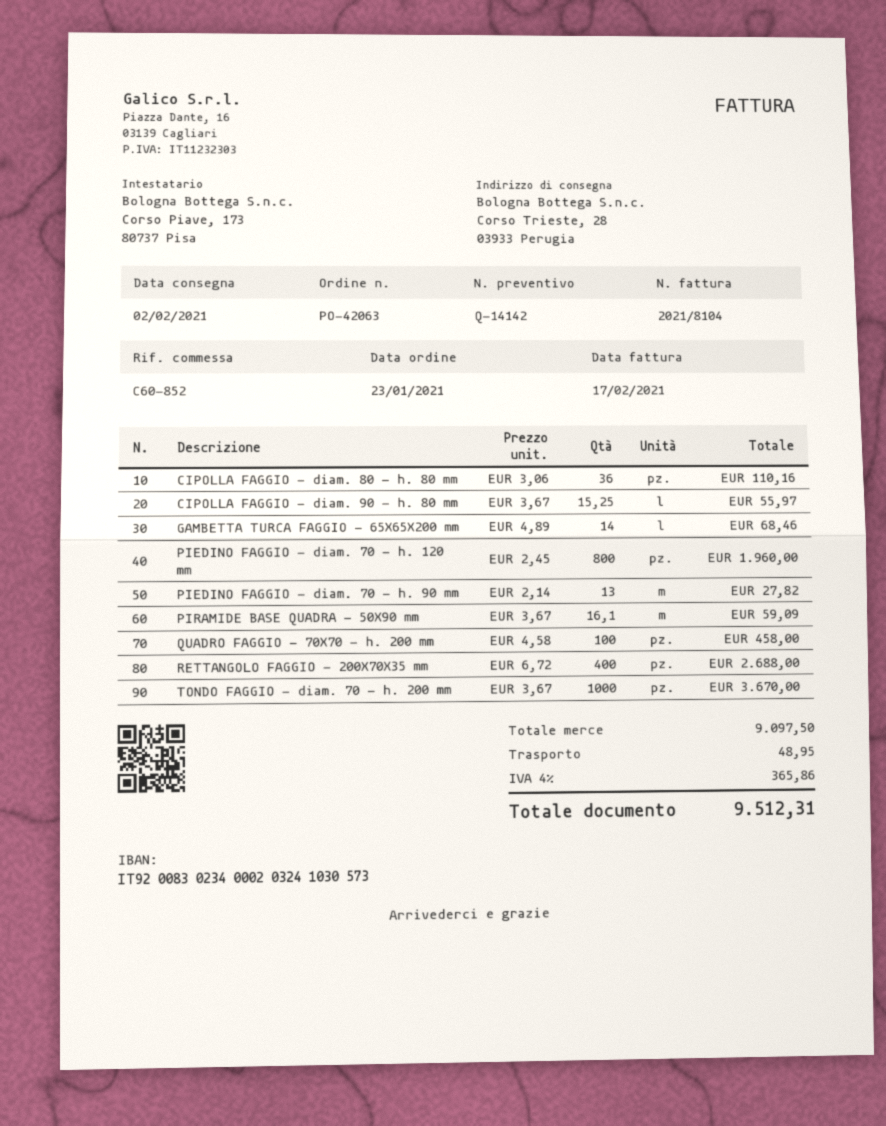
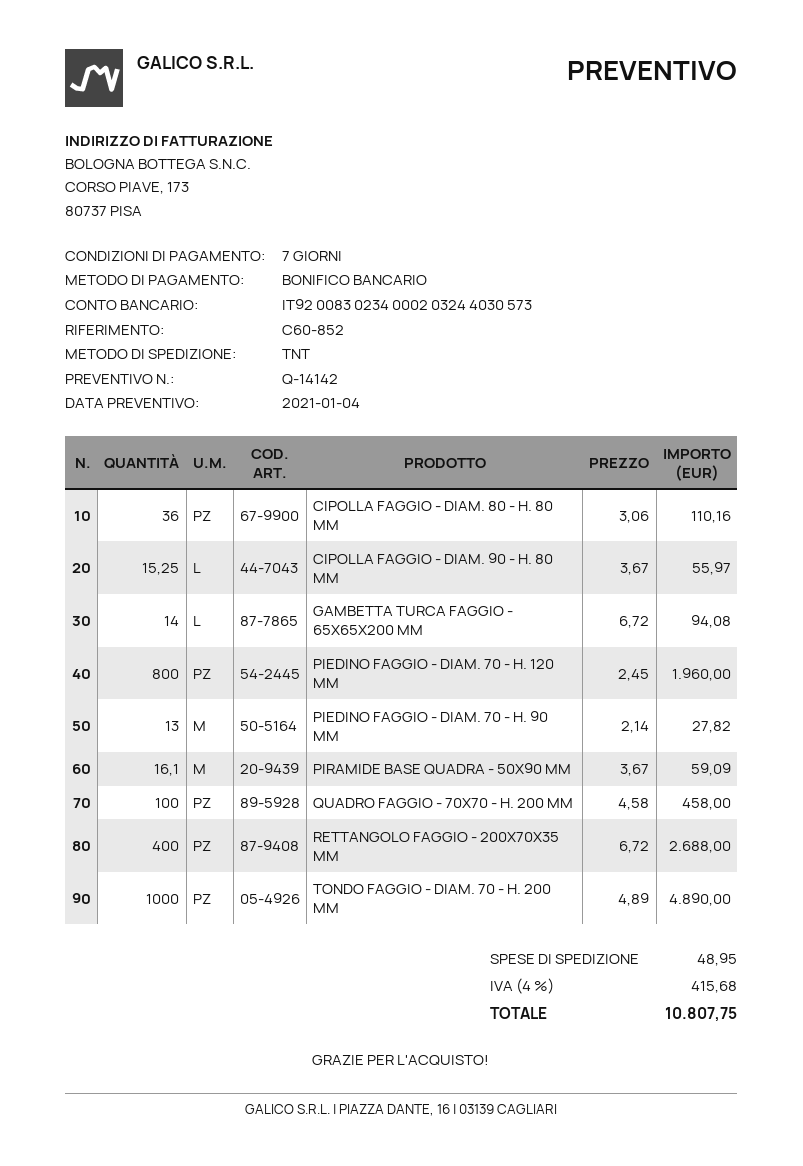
bank account: IT9200830234000203241030573 -> IT9200830234000203244030573
GAMBETTA TURCA FAGGIO - 65X65X200 mm: 14 x 4.89 = 68.46 -> 14 x 6.72 = 94.08
TONDO FAGGIO - diam. 70 - h. 200 mm: 1000 x 3.67 = 3670.00 -> 1000 x 4.89 = 4890.00
tax: 4% = 365.86 -> 4% = 415.68
total: 9512.31 -> 10807.75

